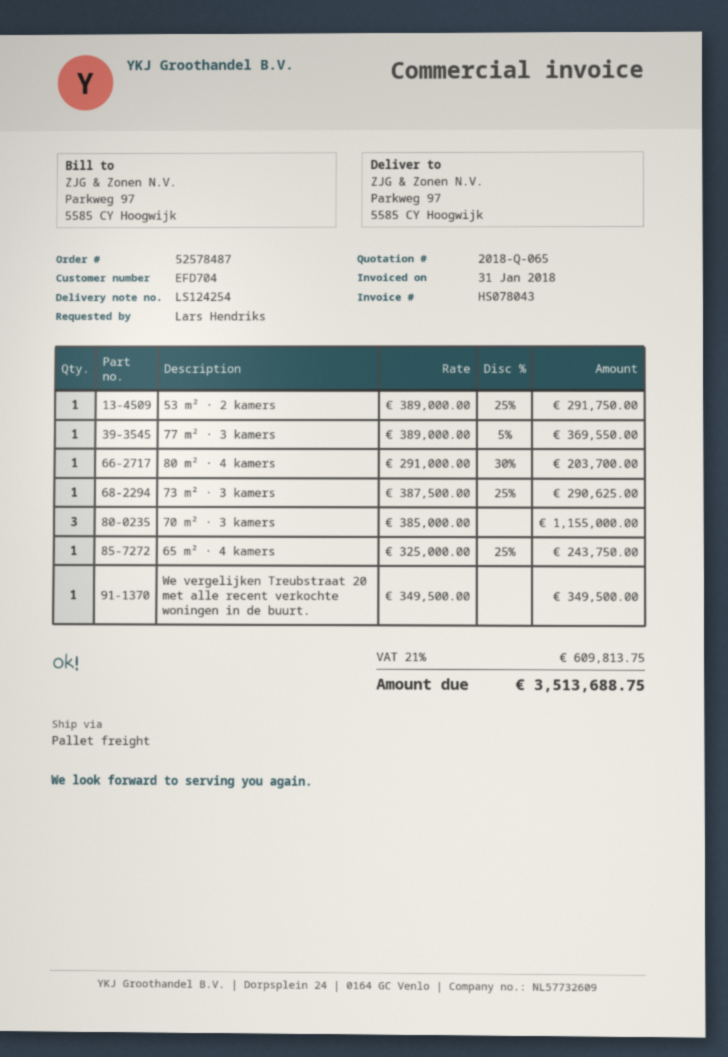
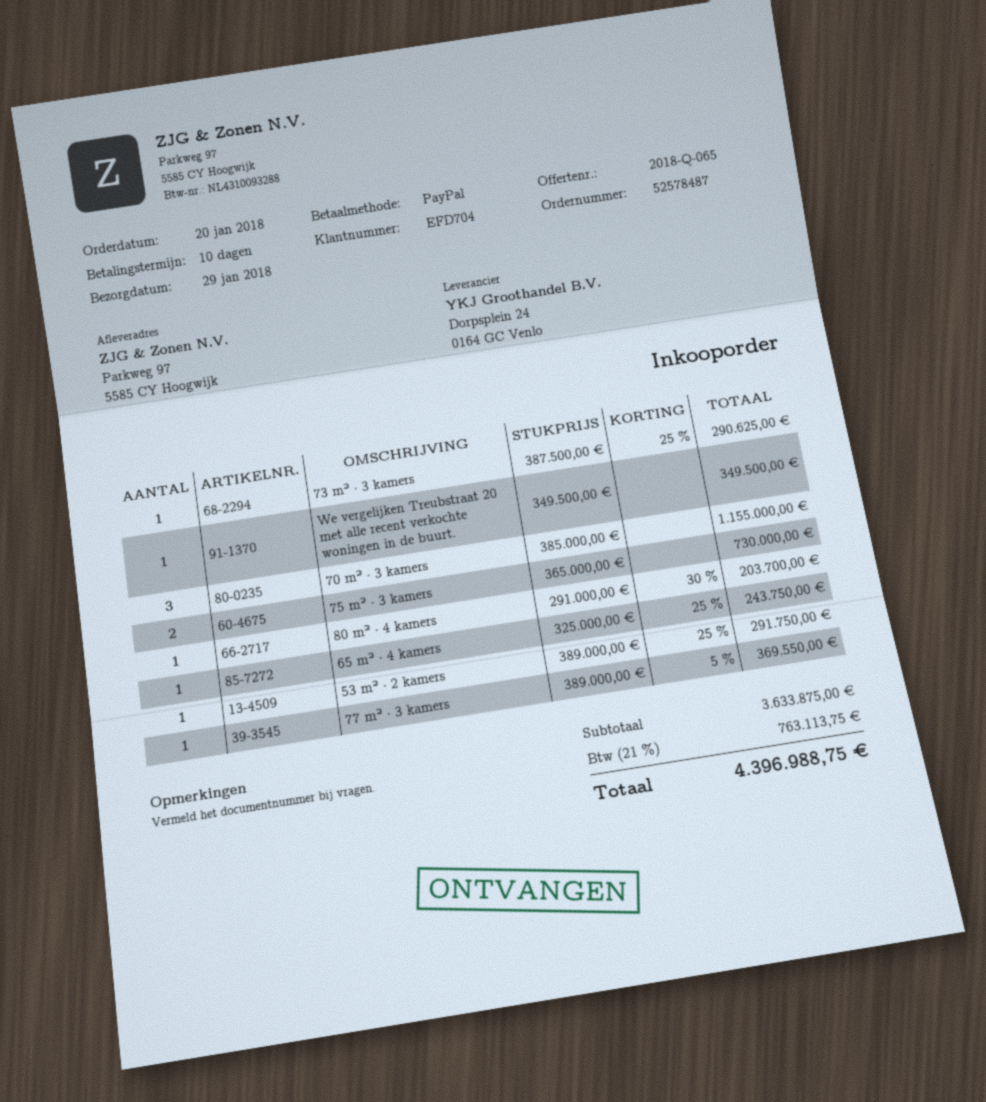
75 m² · 3 kamers: none -> 2 x 365000.00 = 730000.00
tax: 21% = 609813.75 -> 21% = 763113.75
total: 3513688.75 -> 4396988.75

